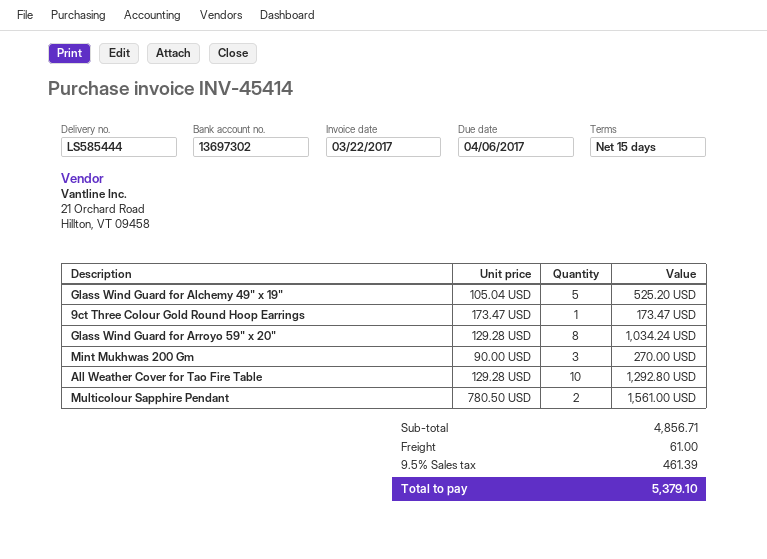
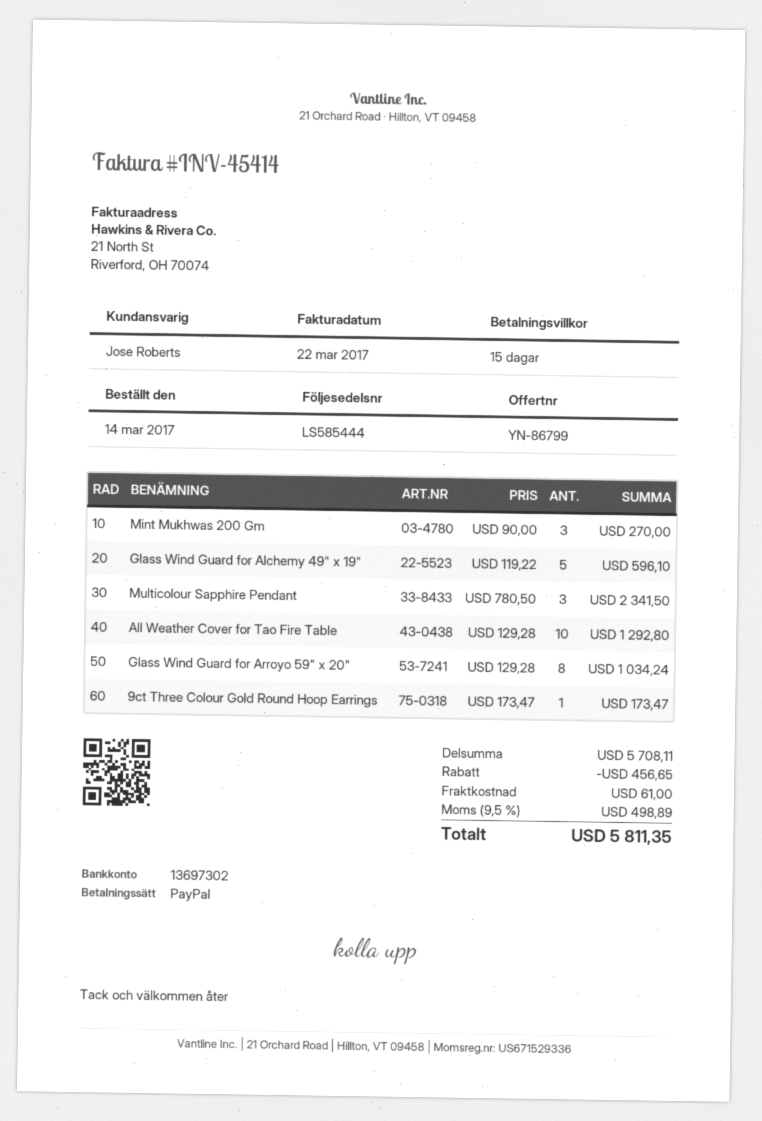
Glass Wind Guard for Alchemy 49" x 19": 5 x 105.04 = 525.20 -> 5 x 119.22 = 596.10
Multicolour Sapphire Pendant: 2 x 780.50 = 1561.00 -> 3 x 780.50 = 2341.50
subtotal: 4856.71 -> 5708.11
discount: none -> 456.65
tax: 9.5% = 461.39 -> 9.5% = 498.89
total: 5379.10 -> 5811.35

